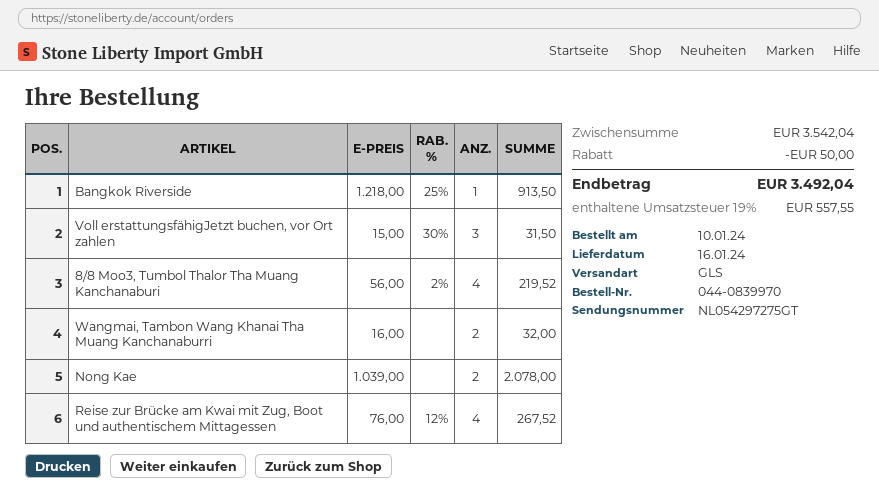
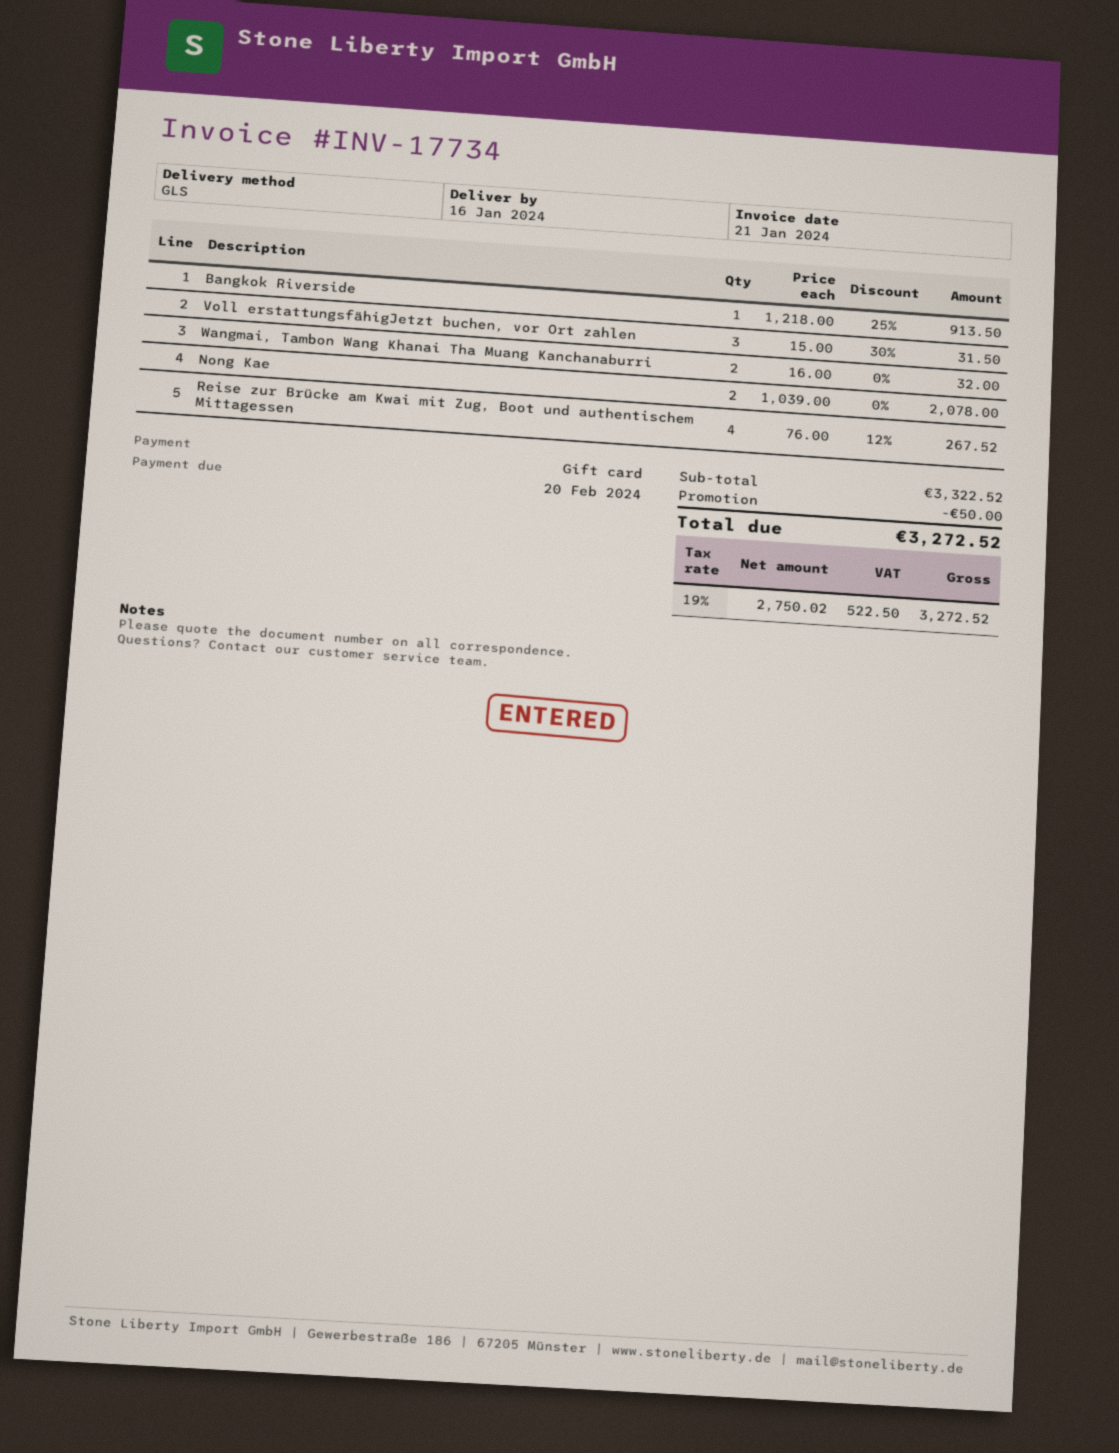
8/8 Moo3, Tumbol Thalor Tha Muang Kanchanaburi: 4 x 56.00 - 2% = 219.52 -> none
subtotal: 3542.04 -> 3322.52
tax: 19% = 557.55 -> 19% = 522.50
total: 3492.04 -> 3272.52

